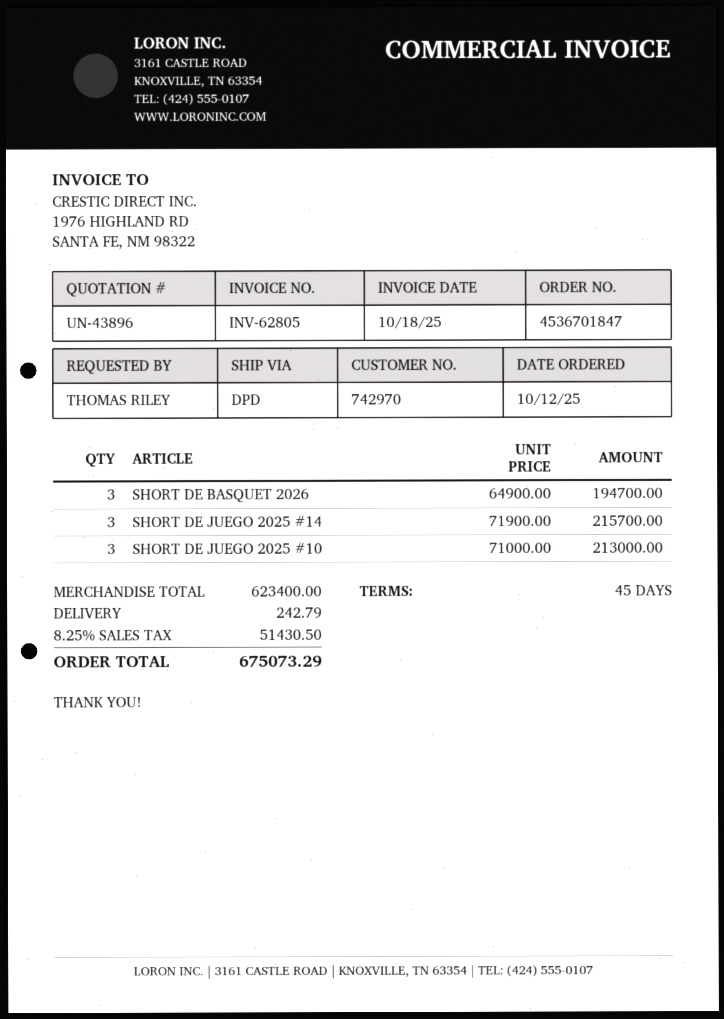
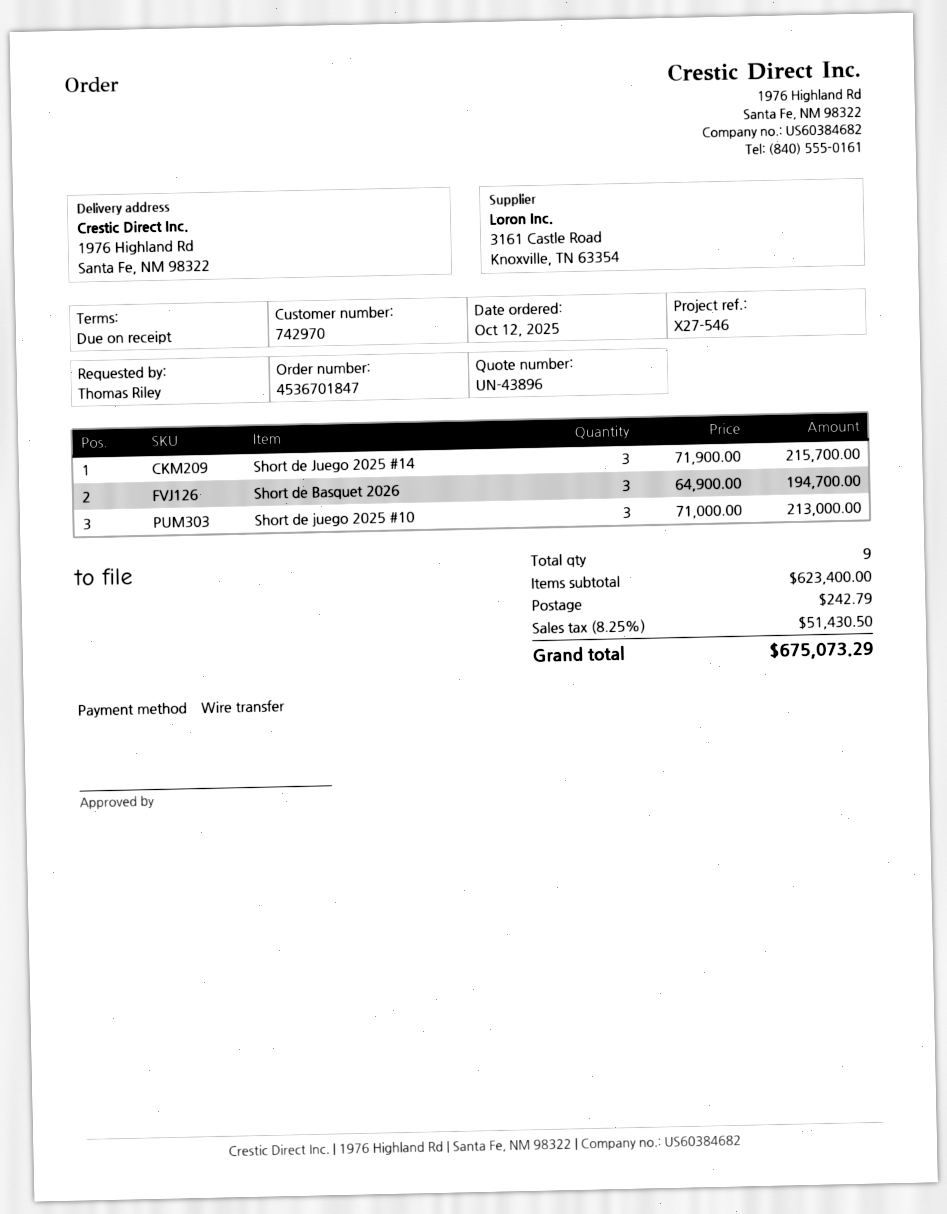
payment terms: 45 days -> on receipt

